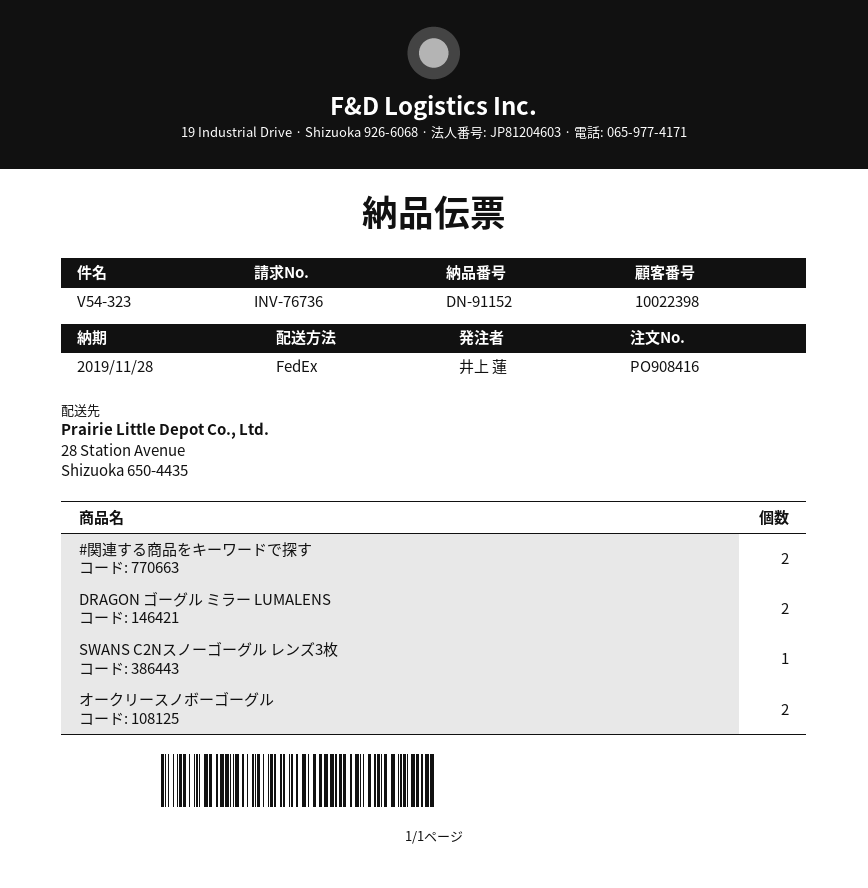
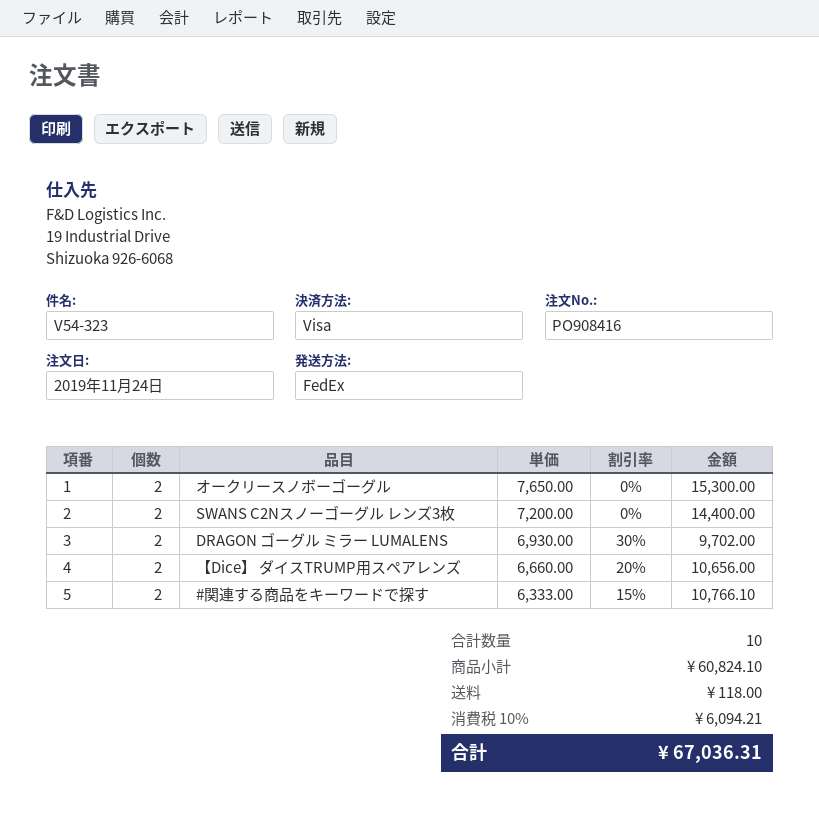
SWANS C2Nスノーゴーグル レンズ3枚: 1 -> 2
【Dice】 ダイスTRUMP用スペアレンズ: none -> 2

